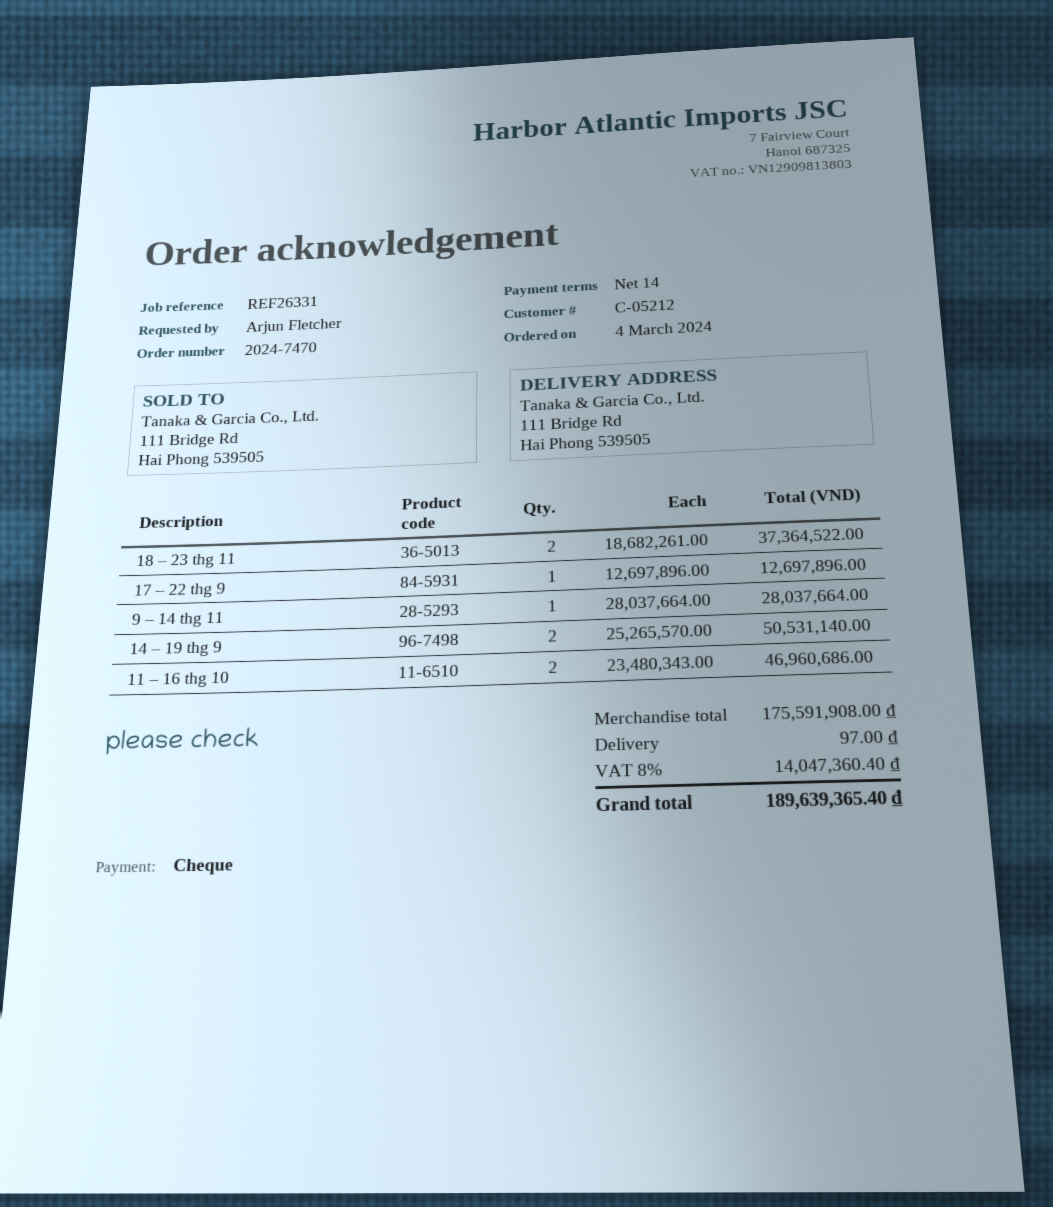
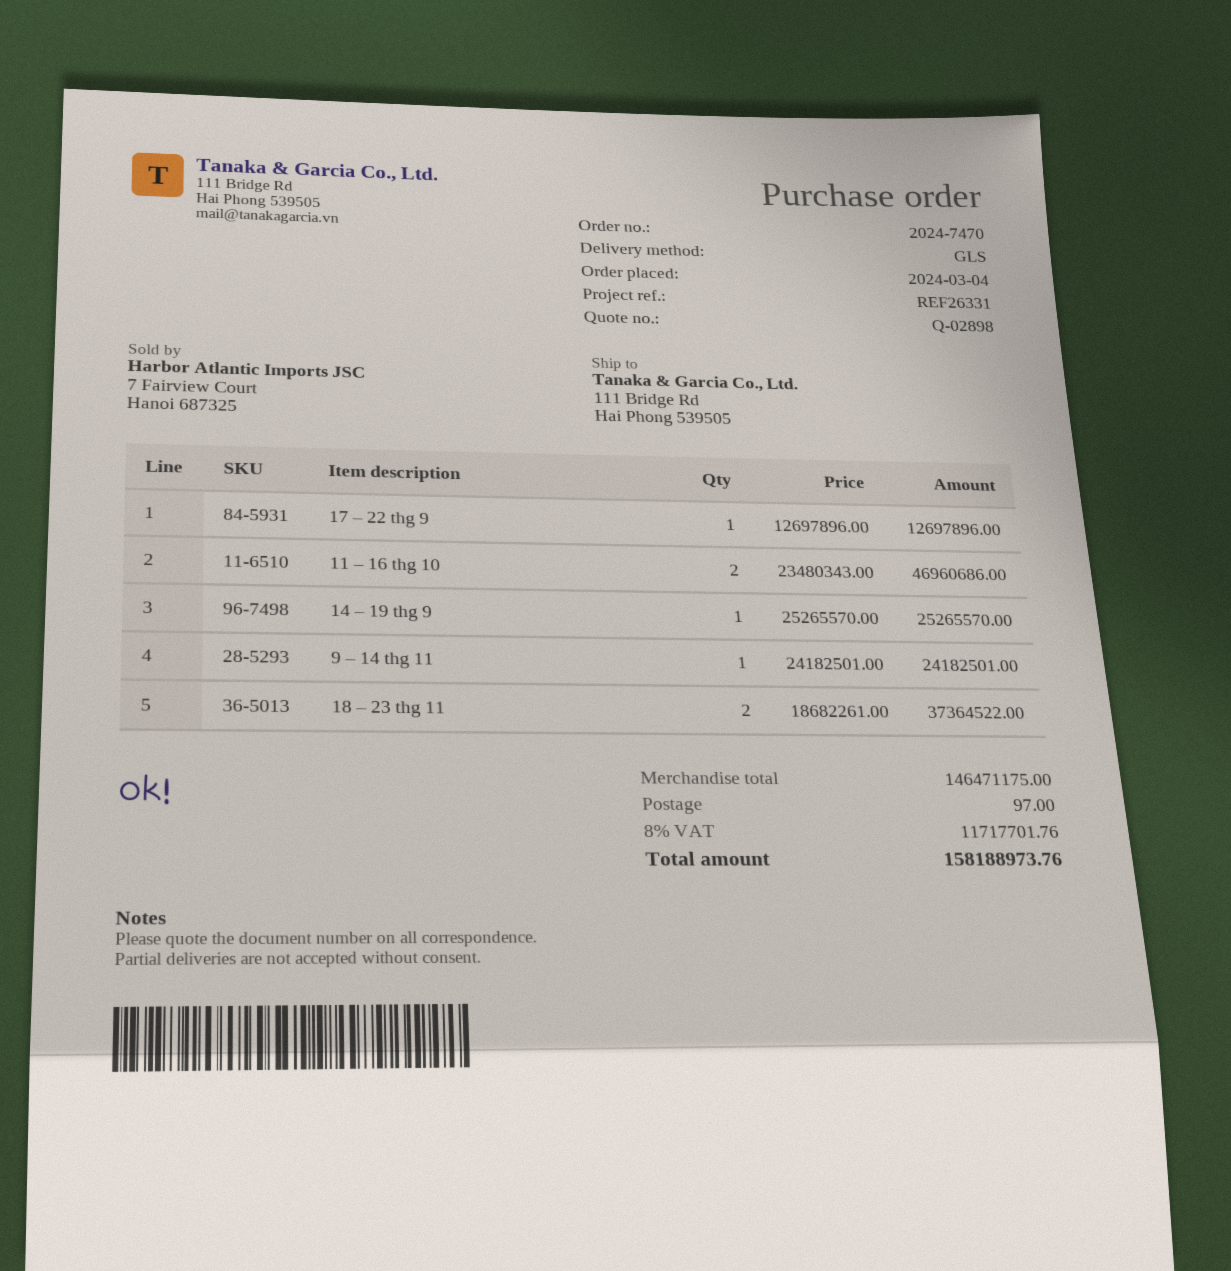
9 – 14 thg 11: 1 x 28037664.00 = 28037664.00 -> 1 x 24182501.00 = 24182501.00
14 – 19 thg 9: 2 x 25265570.00 = 50531140.00 -> 1 x 25265570.00 = 25265570.00
subtotal: 175591908.00 -> 146471175.00
tax: 8% = 14047360.40 -> 8% = 11717701.76
total: 189639365.40 -> 158188973.76

